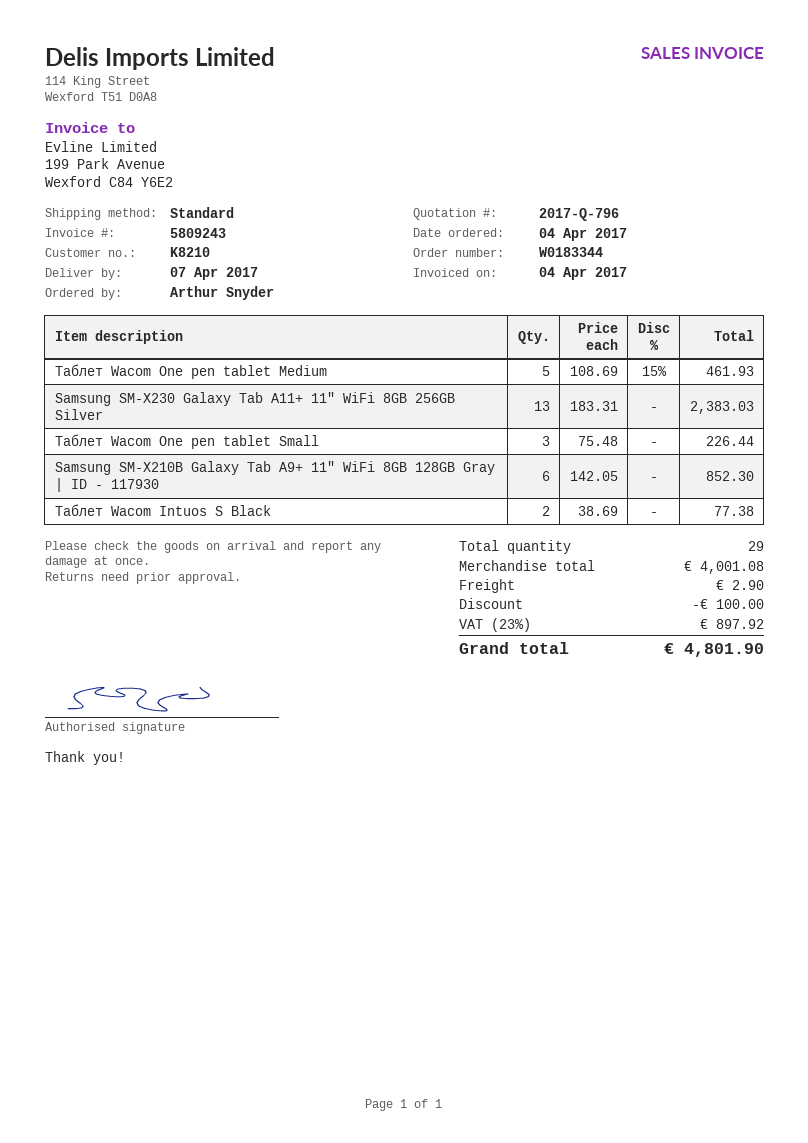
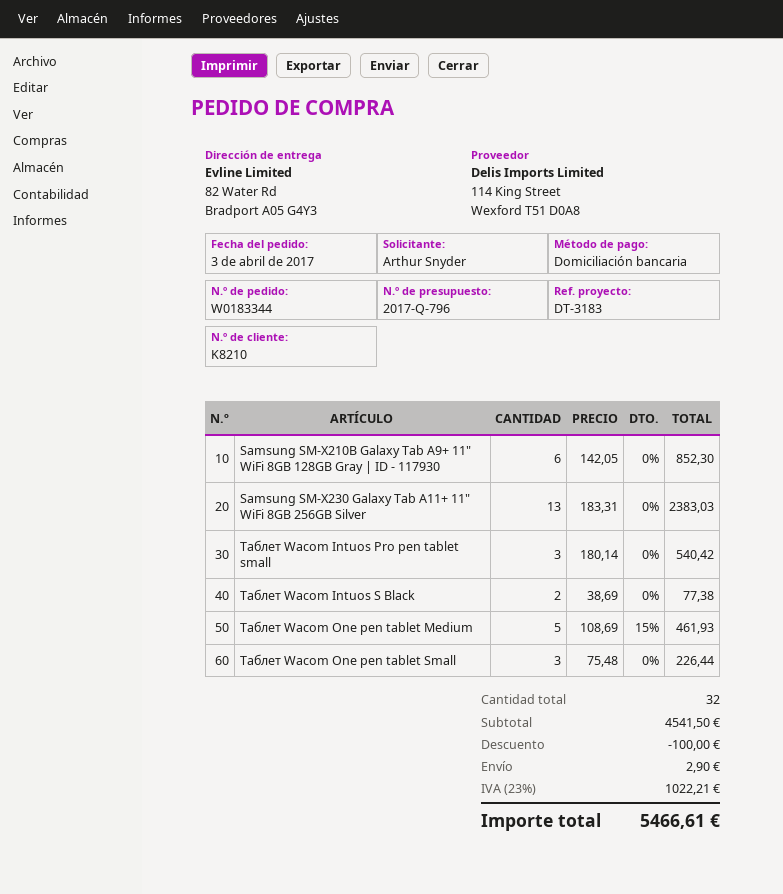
order date: 2017-04-04 -> 2017-04-03
Таблет Wacom Intuos Pro pen tablet small: none -> 3 x 180.14 = 540.42
total quantity: 29 -> 32
subtotal: 4001.08 -> 4541.50
tax: 23% = 897.92 -> 23% = 1022.21
total: 4801.90 -> 5466.61

